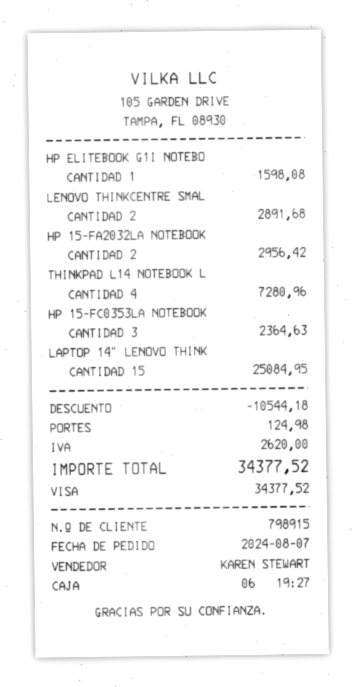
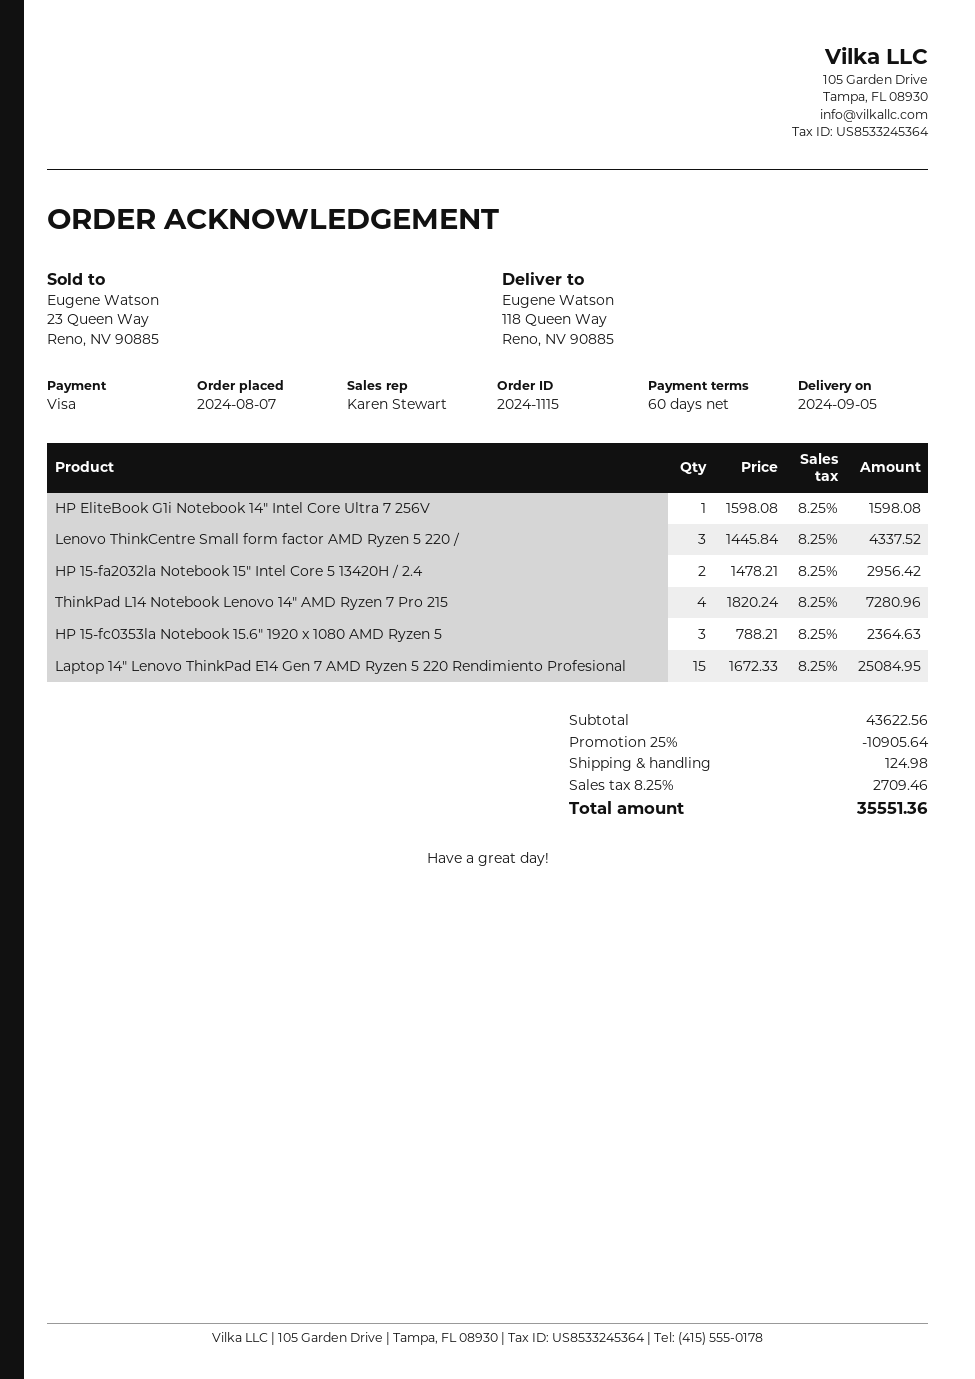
LENOVO THINKCENTRE SMAL: 2 for 2891.68 -> 3 for 4337.52
discount: 10544.18 -> 10905.64
tax: 2620.00 -> 2709.46
total: 34377.52 -> 35551.36

